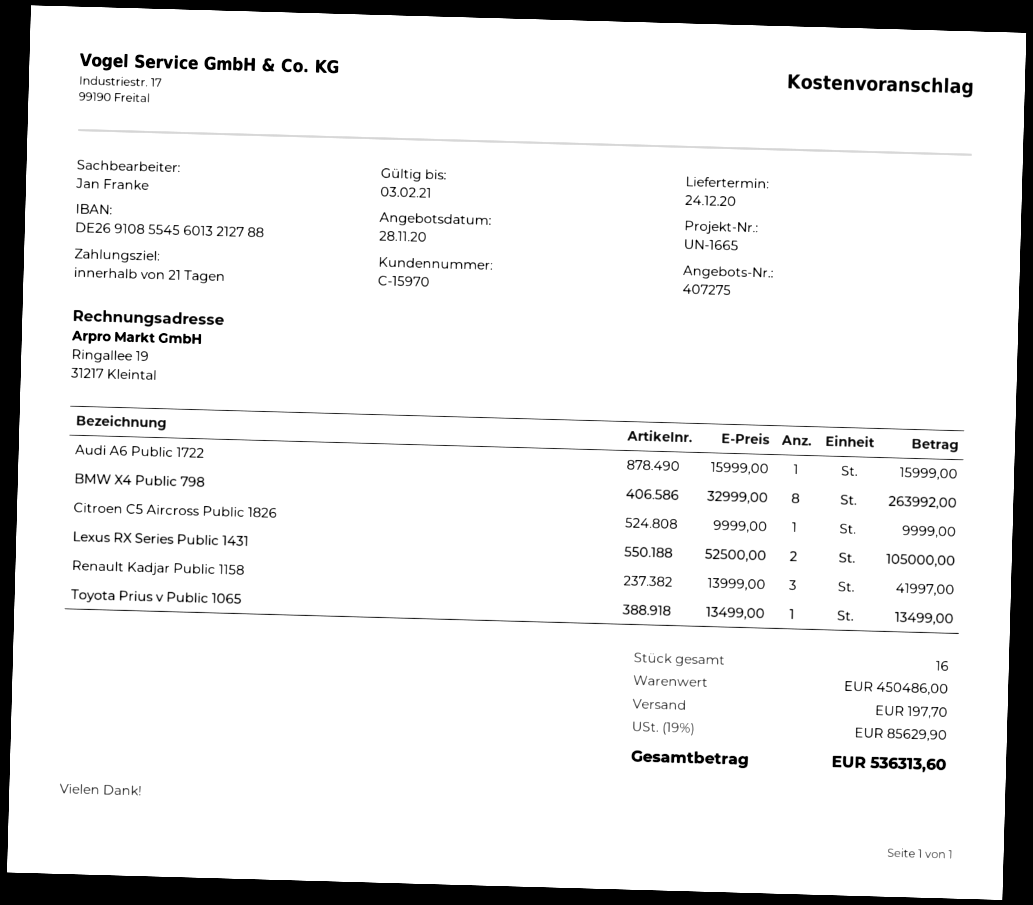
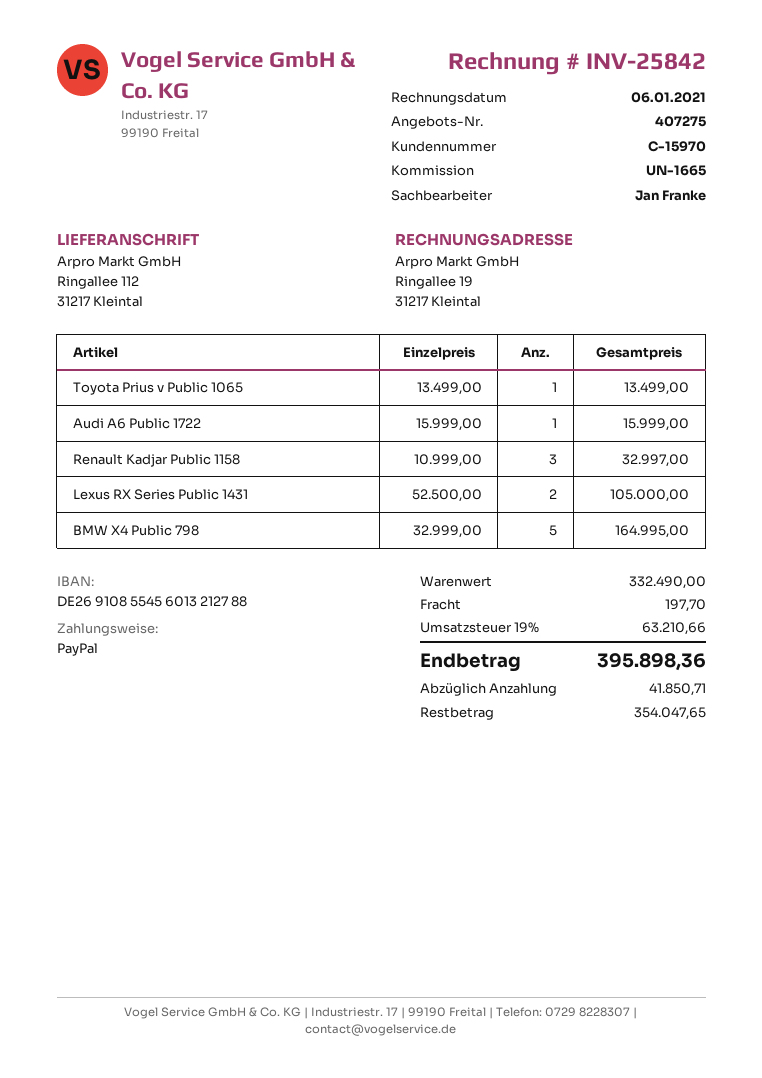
BMW X4 Public 798: 8 x 32999.00 = 263992.00 -> 5 x 32999.00 = 164995.00
Citroen C5 Aircross Public 1826: 1 x 9999.00 = 9999.00 -> none
Renault Kadjar Public 1158: 3 x 13999.00 = 41997.00 -> 3 x 10999.00 = 32997.00
subtotal: 450486.00 -> 332490.00
tax: 19% = 85629.90 -> 19% = 63210.66
total: 536313.60 -> 395898.36

